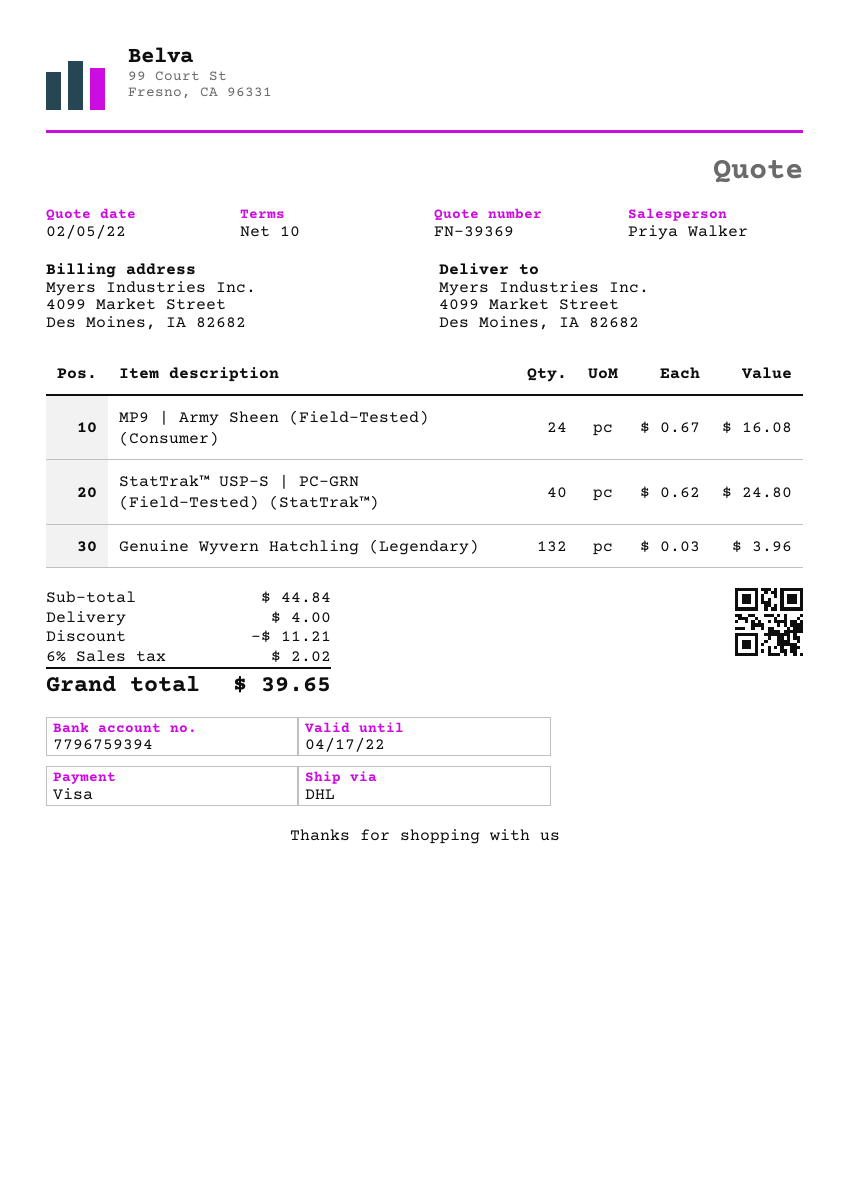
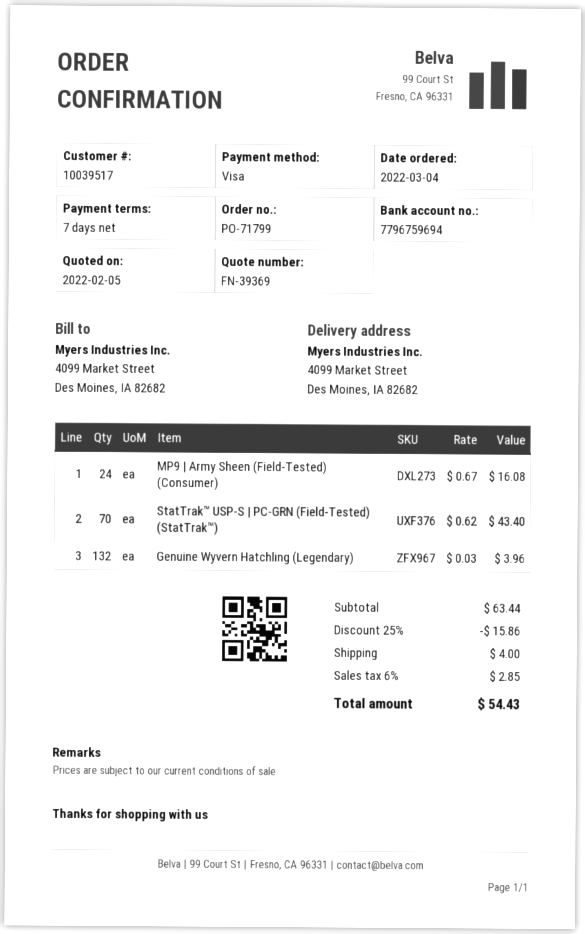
payment terms: 10 days -> 7 days
bank account: 7796759394 -> 7796759694
StatTrak™ USP-S | PC-GRN (Field-Tested) (StatTrak™): 40 x 0.62 = 24.80 -> 70 x 0.62 = 43.40
subtotal: 44.84 -> 63.44
discount: 11.21 -> 15.86
tax: 6% = 2.02 -> 6% = 2.85
total: 39.65 -> 54.43

